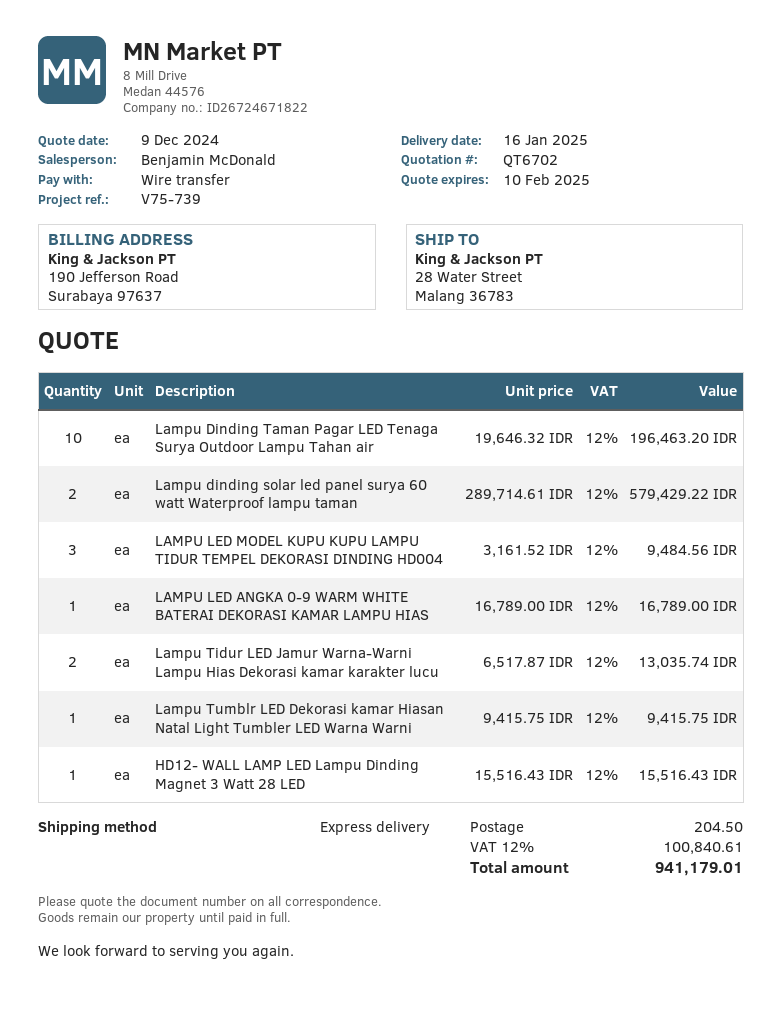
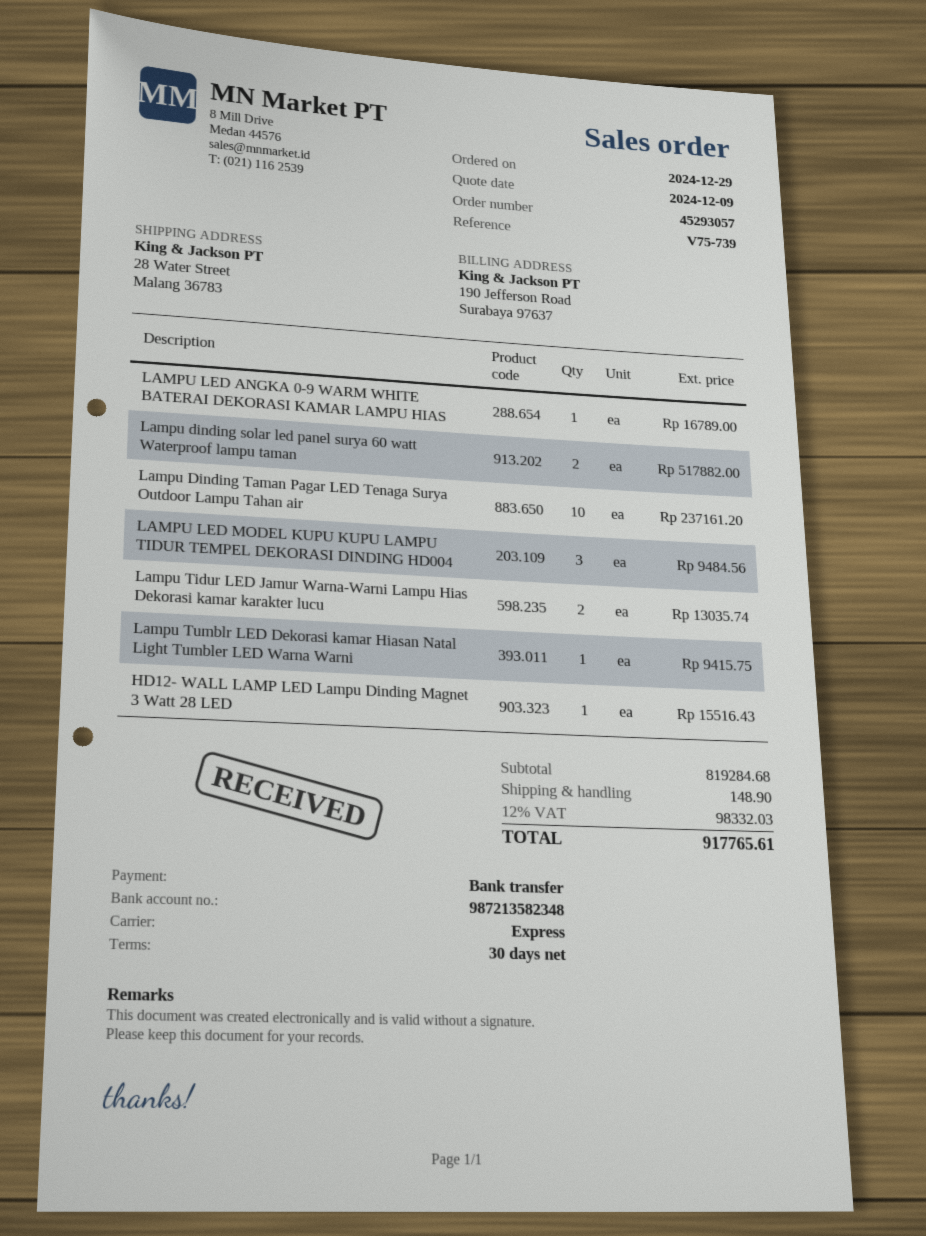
Lampu Dinding Taman Pagar LED Tenaga Surya Outdoor Lampu Tahan air: 10 for 196463.20 -> 10 for 237161.20
Lampu dinding solar led panel surya 60 watt Waterproof lampu taman: 2 for 579429.22 -> 2 for 517882.00
shipping: 204.50 -> 148.90
tax: 12% = 100840.61 -> 12% = 98332.03
total: 941179.01 -> 917765.61

